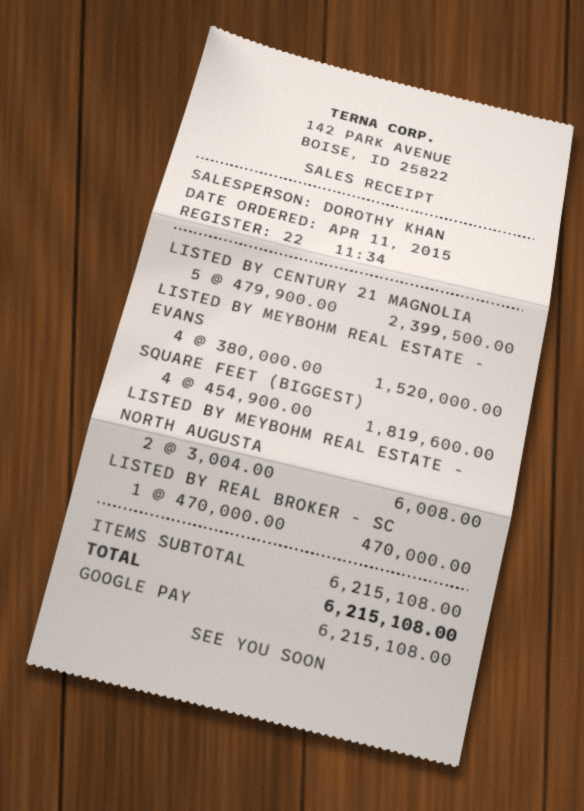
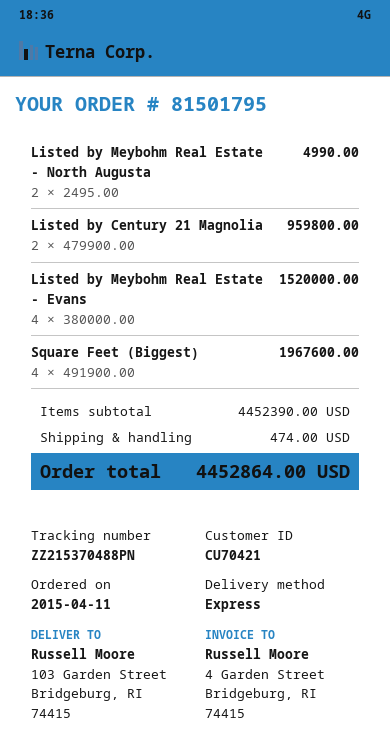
LISTED BY CENTURY 21 MAGNOLIA: 5 x 479900.00 = 2399500.00 -> 2 x 479900.00 = 959800.00
SQUARE FEET (BIGGEST): 4 x 454900.00 = 1819600.00 -> 4 x 491900.00 = 1967600.00
LISTED BY MEYBOHM REAL ESTATE - NORTH AUGUSTA: 2 x 3004.00 = 6008.00 -> 2 x 2495.00 = 4990.00
LISTED BY REAL BROKER - SC: 1 x 470000.00 = 470000.00 -> none
subtotal: 6215108.00 -> 4452390.00
shipping: none -> 474.00
total: 6215108.00 -> 4452864.00

